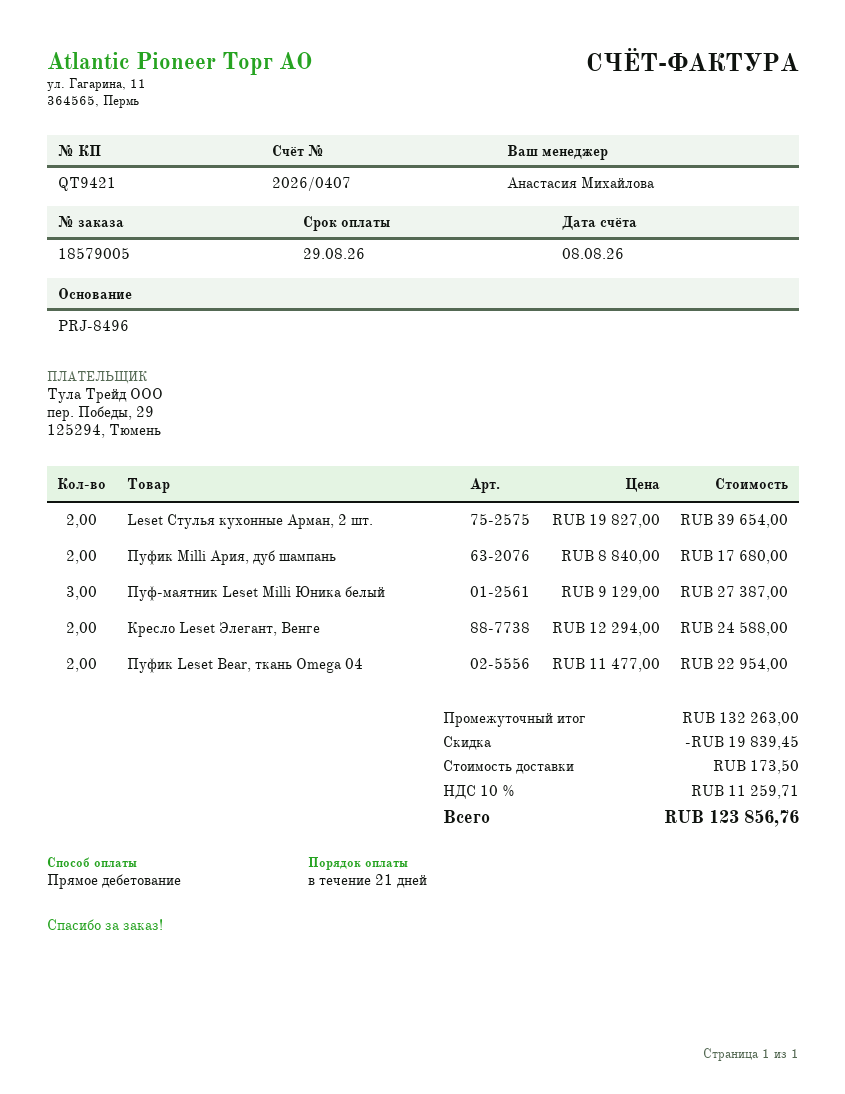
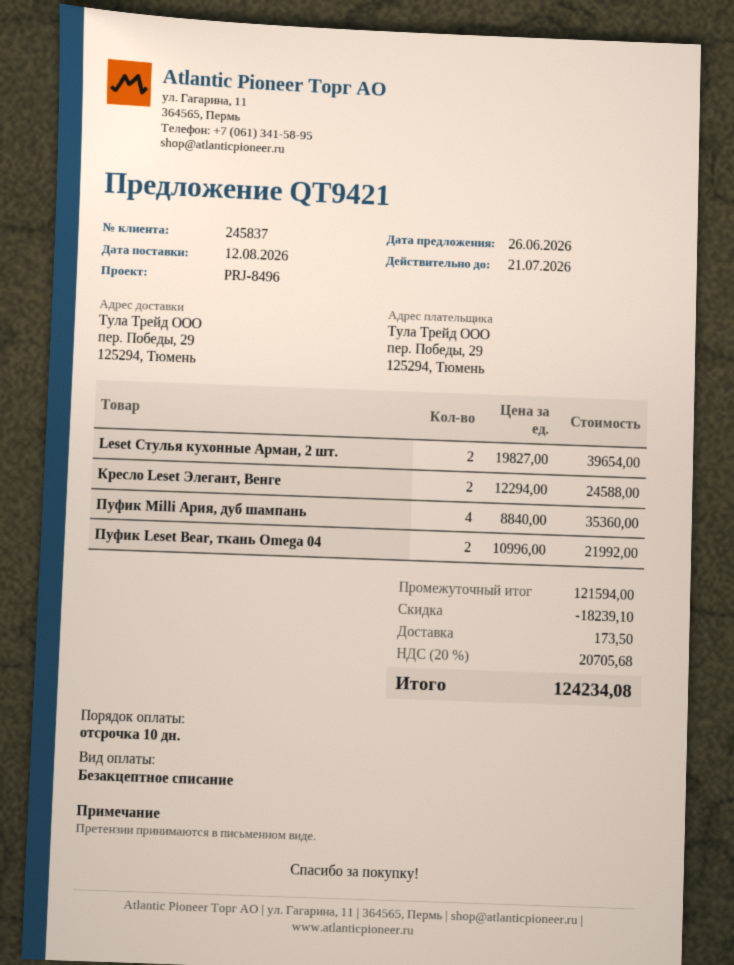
payment terms: 21 days -> 10 days
Пуфик Milli Ария, дуб шампань: 2 x 8840.00 = 17680.00 -> 4 x 8840.00 = 35360.00
Пуф-маятник Leset Milli Юника белый: 3 x 9129.00 = 27387.00 -> none
Пуфик Leset Bear, ткань Omega 04: 2 x 11477.00 = 22954.00 -> 2 x 10996.00 = 21992.00
subtotal: 132263.00 -> 121594.00
discount: 19839.45 -> 18239.10
tax: 10% = 11259.71 -> 20% = 20705.68
total: 123856.76 -> 124234.08

